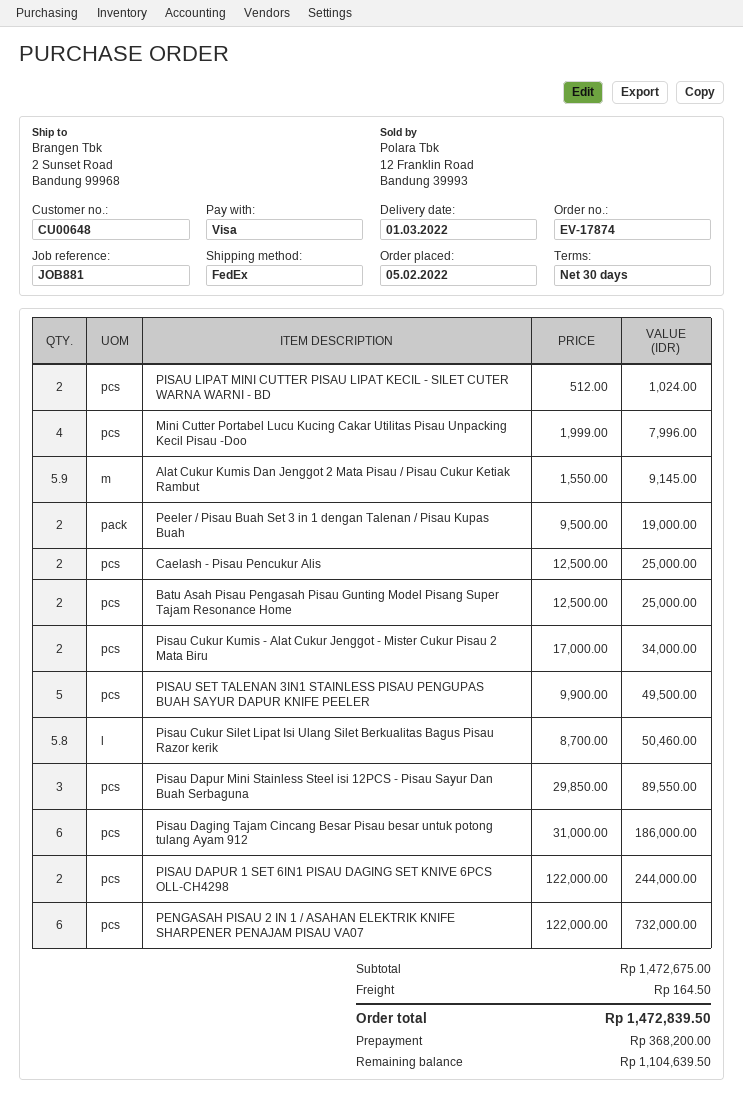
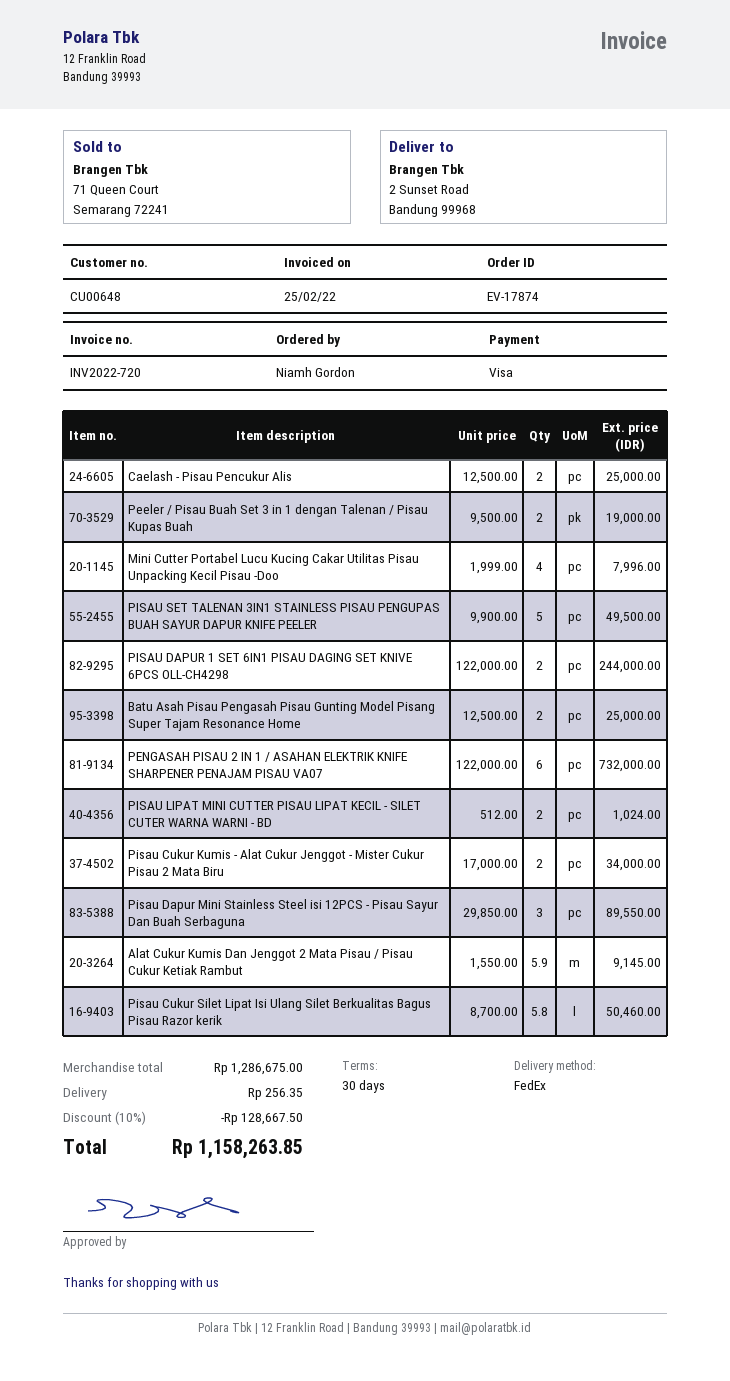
Pisau Daging Tajam Cincang Besar Pisau besar untuk potong tulang Ayam 912: 6 x 31000.00 = 186000.00 -> none
subtotal: 1472675.00 -> 1286675.00
discount: none -> 10% = 128667.50
shipping: 164.50 -> 256.35
total: 1472839.50 -> 1158263.85

